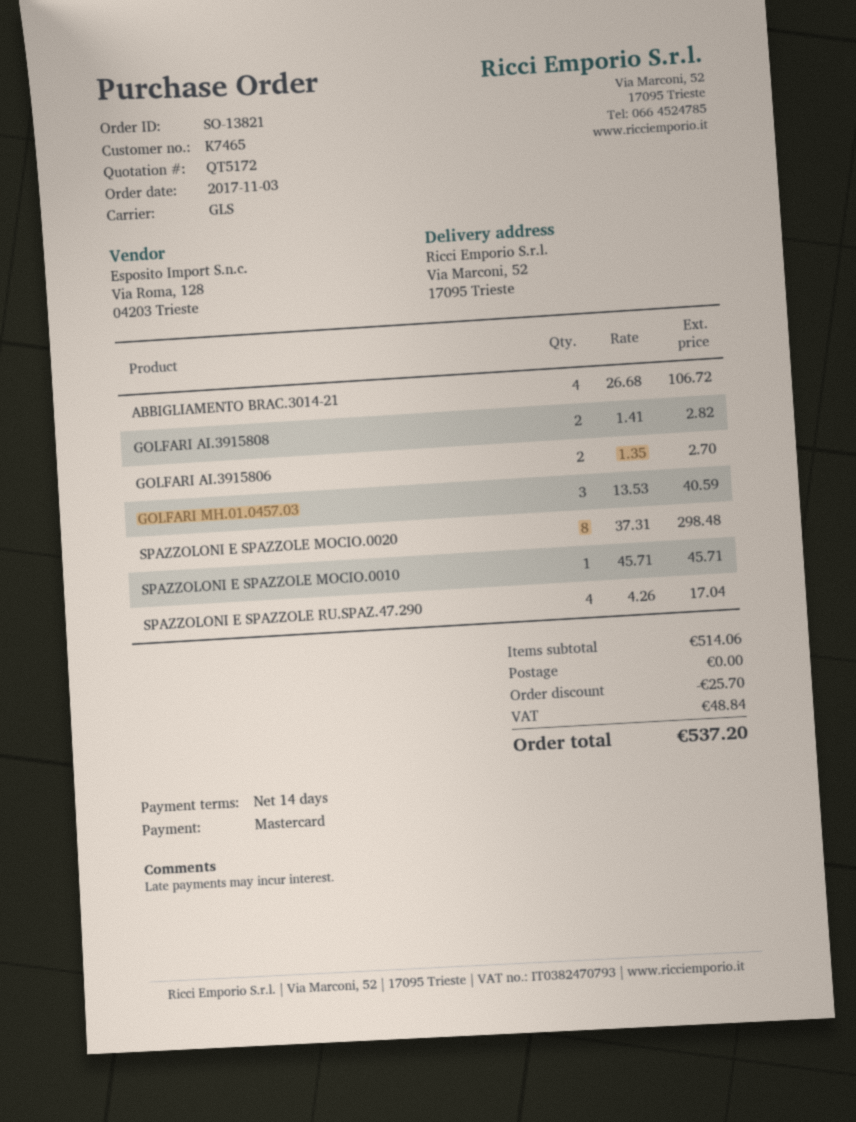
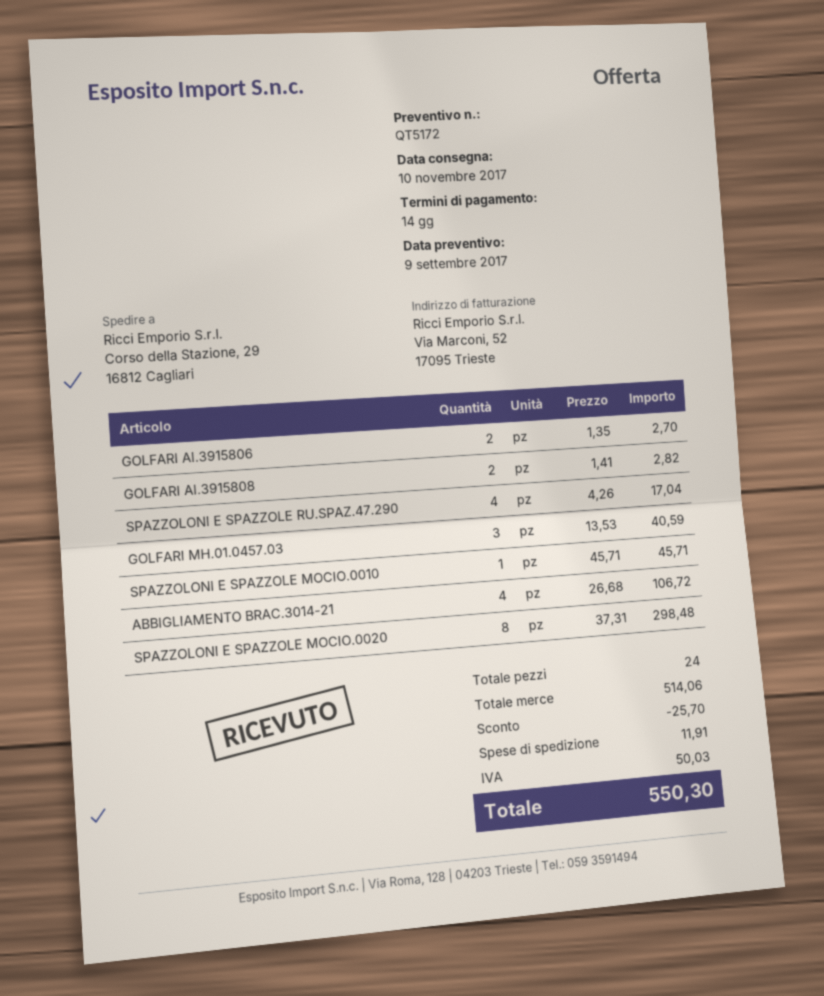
ship to: Via Marconi, 52, 17095 Trieste -> Corso della Stazione, 29, 16812 Cagliari
shipping: 0.00 -> 11.91
tax: 48.84 -> 50.03
total: 537.20 -> 550.30

